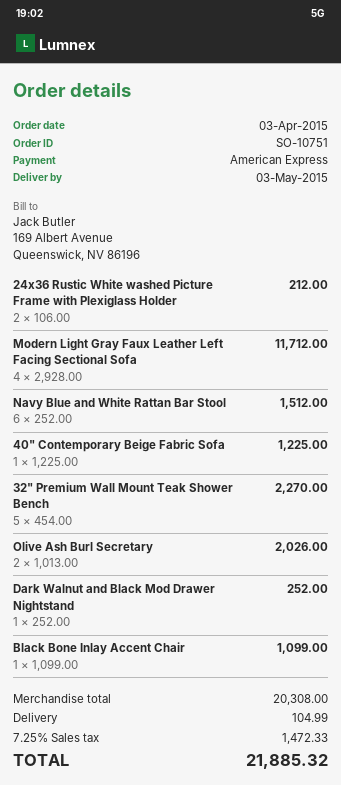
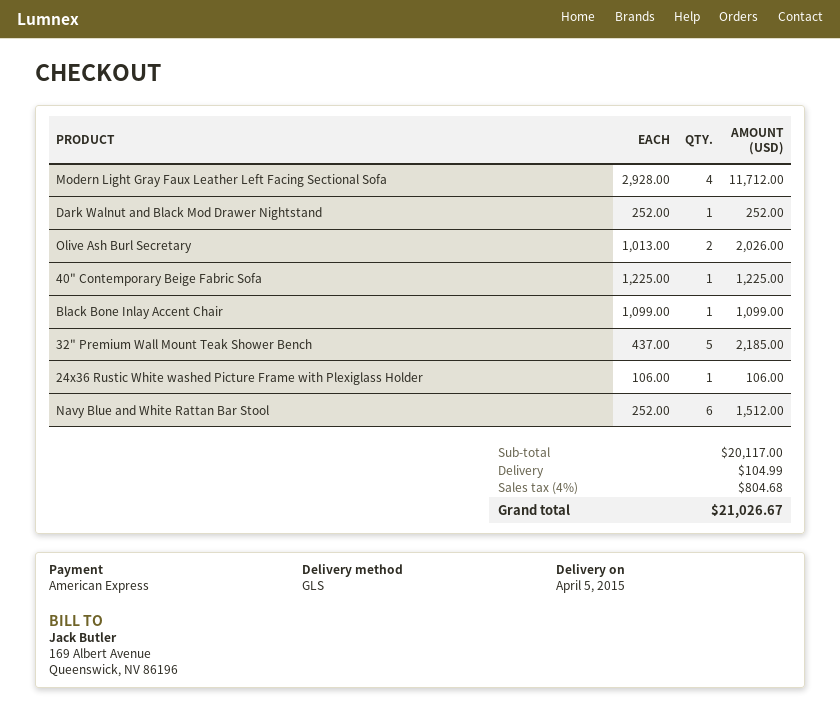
delivery date: 2015-05-03 -> 2015-04-05
24x36 Rustic White washed Picture Frame with Plexiglass Holder: 2 x 106.00 = 212.00 -> 1 x 106.00 = 106.00
32" Premium Wall Mount Teak Shower Bench: 5 x 454.00 = 2270.00 -> 5 x 437.00 = 2185.00
subtotal: 20308.00 -> 20117.00
tax: 7.25% = 1472.33 -> 4% = 804.68
total: 21885.32 -> 21026.67

